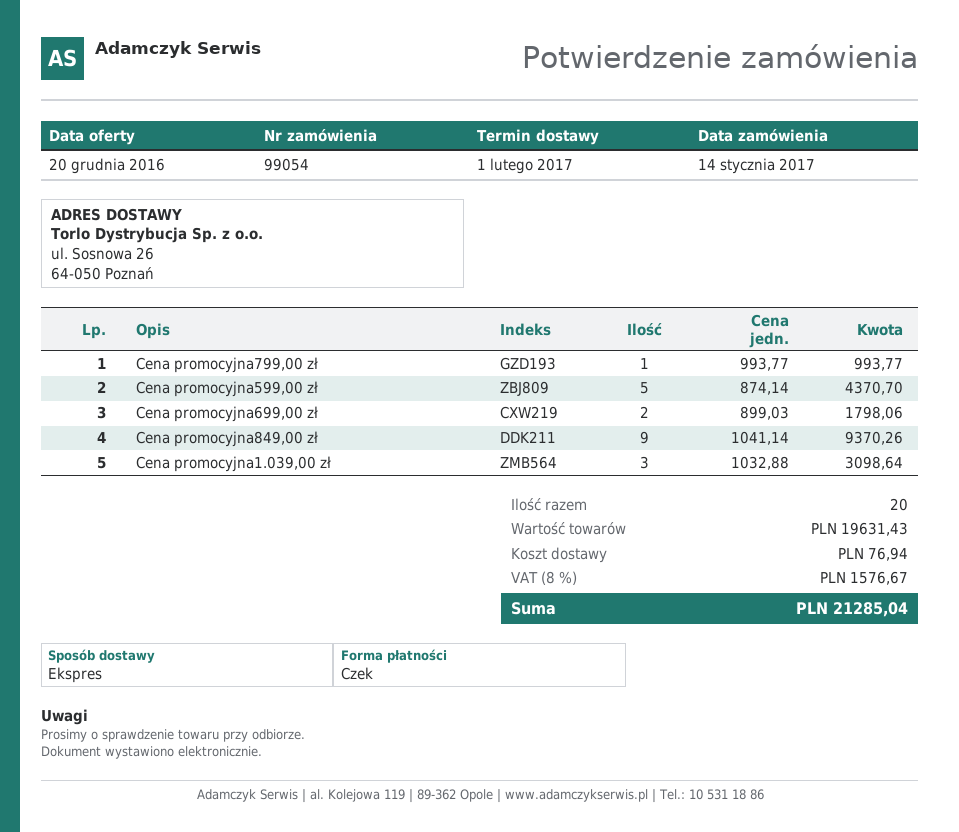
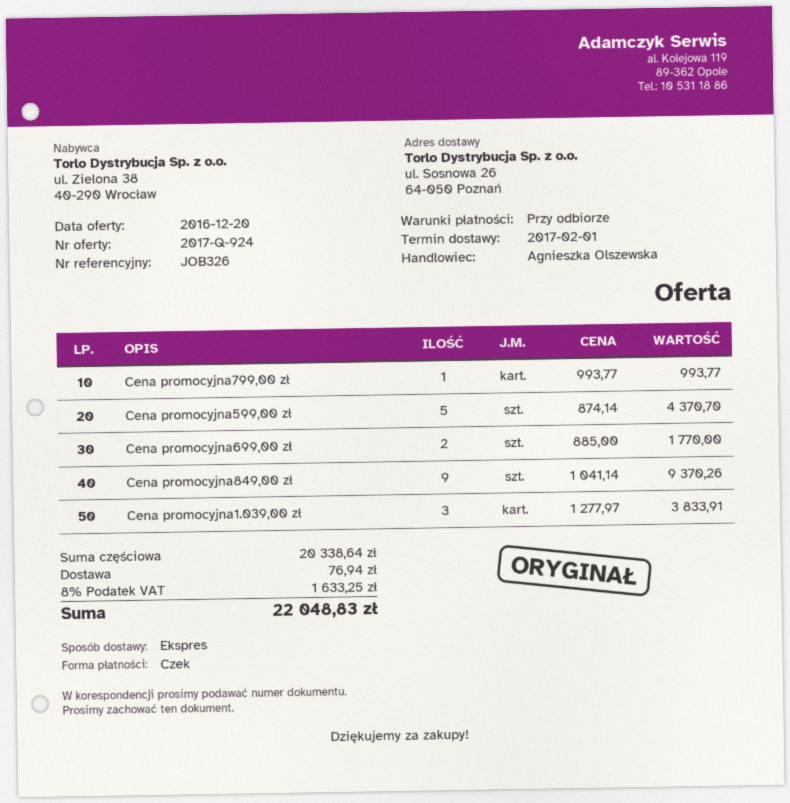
Cena promocyjna699,00 zł: 2 x 899.03 = 1798.06 -> 2 x 885.00 = 1770.00
Cena promocyjna1.039,00 zł: 3 x 1032.88 = 3098.64 -> 3 x 1277.97 = 3833.91
subtotal: 19631.43 -> 20338.64
tax: 8% = 1576.67 -> 8% = 1633.25
total: 21285.04 -> 22048.83

